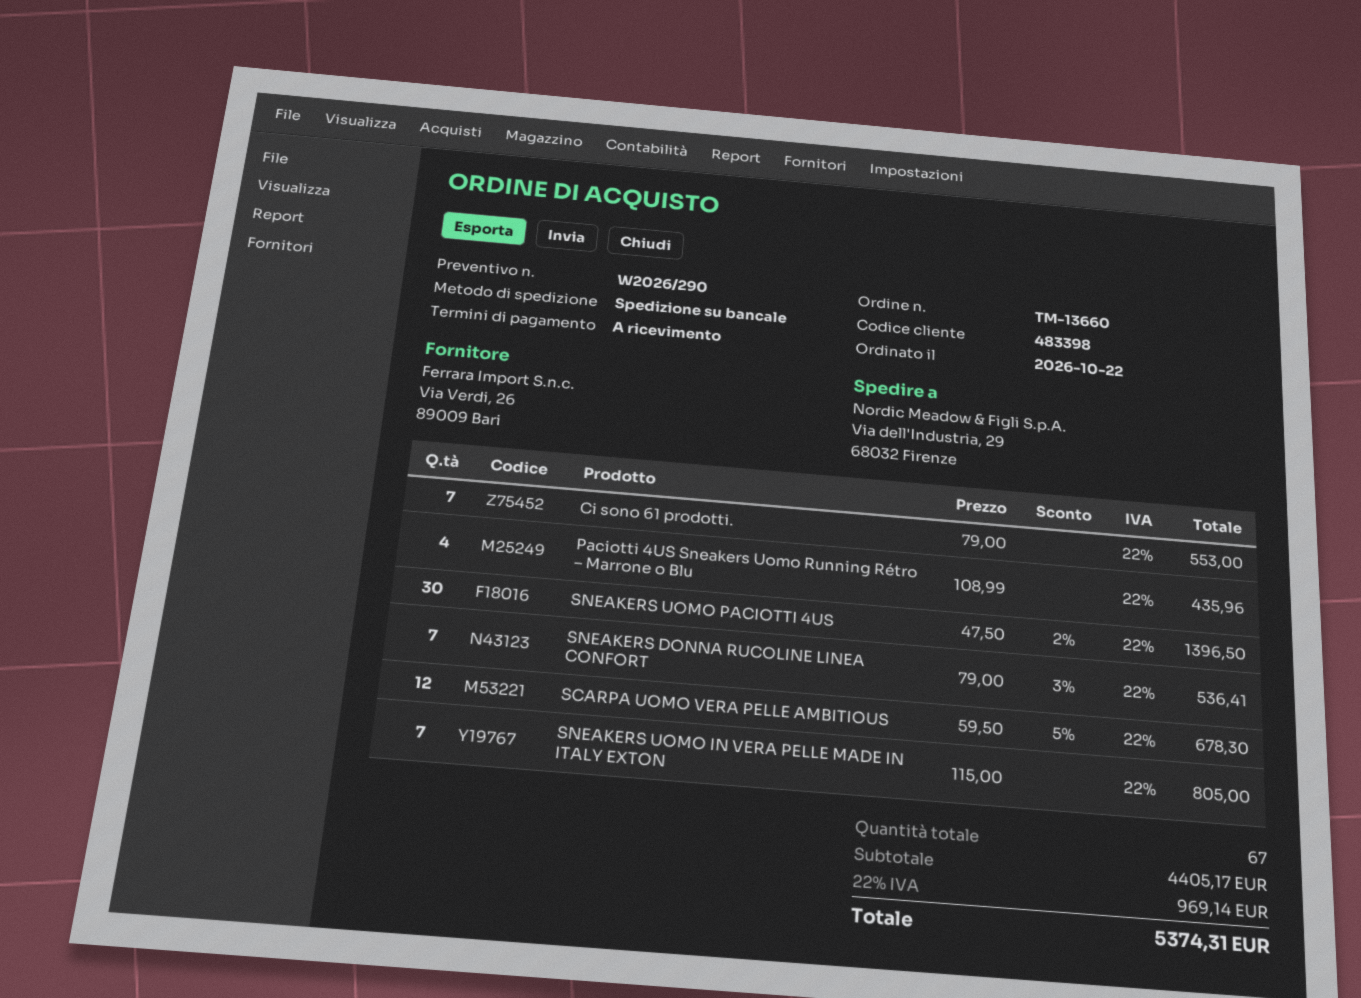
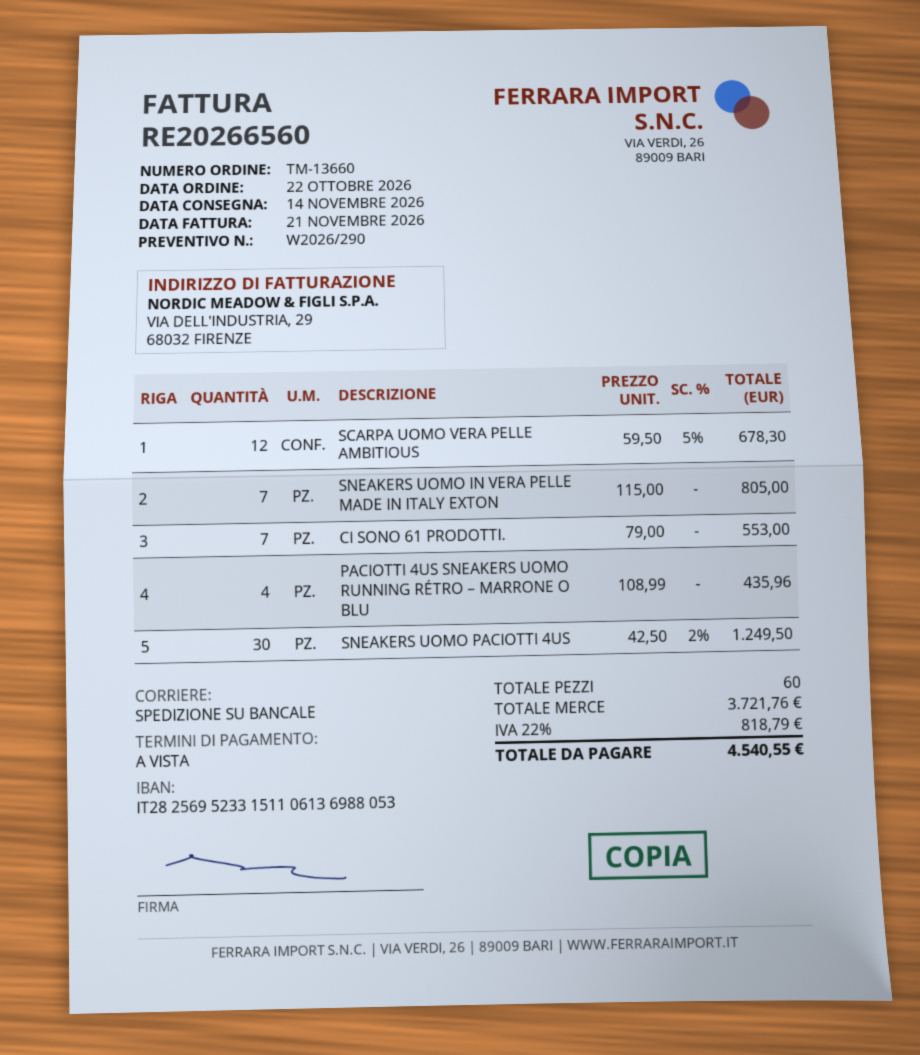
SNEAKERS UOMO PACIOTTI 4US: 30 x 47.50 - 2% = 1396.50 -> 30 x 42.50 - 2% = 1249.50
SNEAKERS DONNA RUCOLINE LINEA CONFORT: 7 x 79.00 - 3% = 536.41 -> none
total quantity: 67 -> 60
subtotal: 4405.17 -> 3721.76
tax: 22% = 969.14 -> 22% = 818.79
total: 5374.31 -> 4540.55

